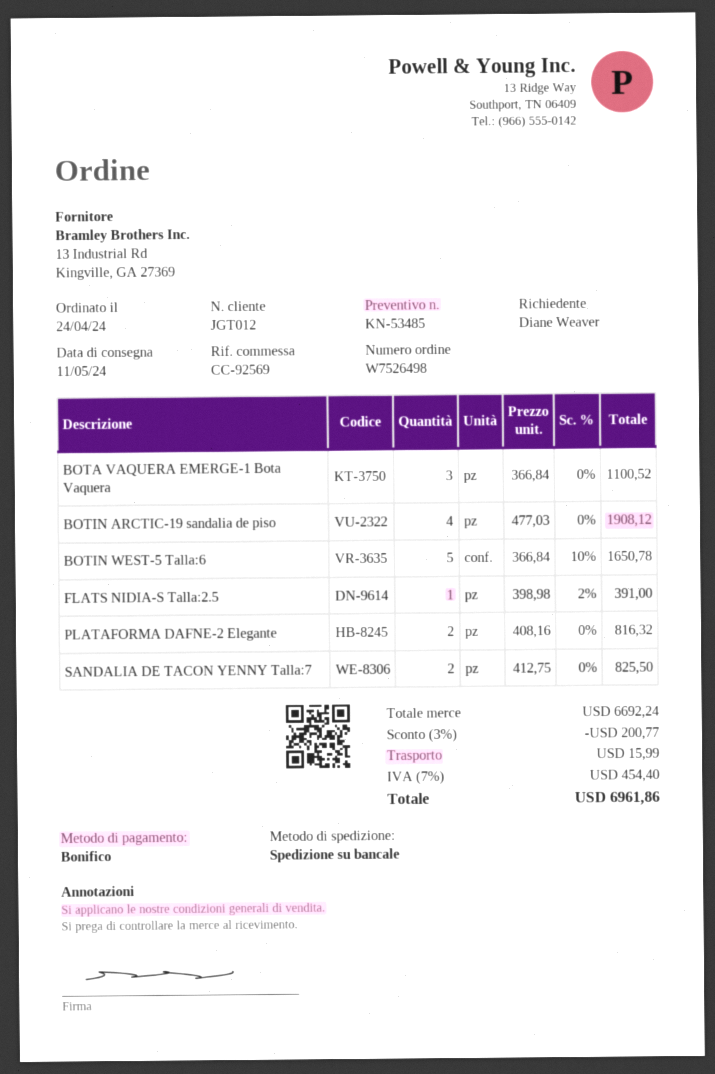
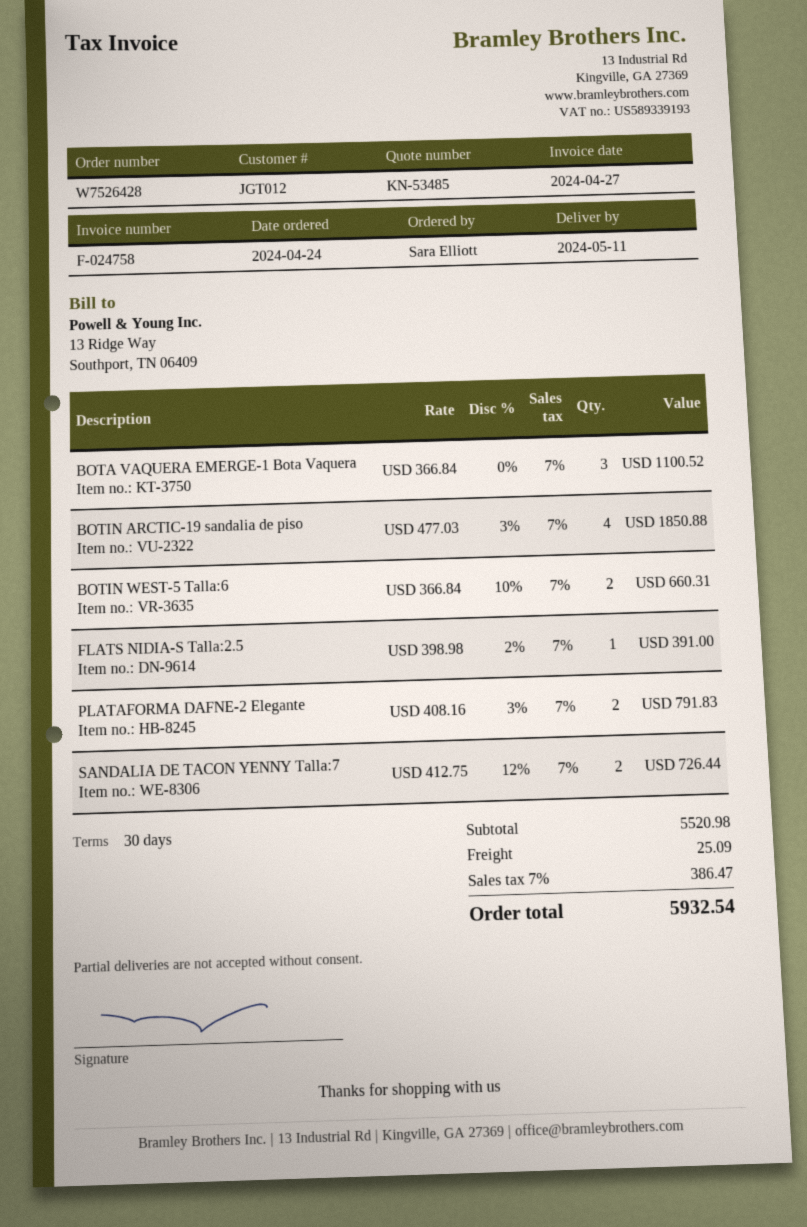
order number: W7526498 -> W7526428
ordered by: Diane Weaver -> Sara Elliott
BOTIN ARCTIC-19 sandalia de piso: 4 x 477.03 = 1908.12 -> 4 x 477.03 - 3% = 1850.88
BOTIN WEST-5 Talla:6: 5 x 366.84 - 10% = 1650.78 -> 2 x 366.84 - 10% = 660.31
PLATAFORMA DAFNE-2 Elegante: 2 x 408.16 = 816.32 -> 2 x 408.16 - 3% = 791.83
SANDALIA DE TACON YENNY Talla:7: 2 x 412.75 = 825.50 -> 2 x 412.75 - 12% = 726.44
subtotal: 6692.24 -> 5520.98
discount: 3% = 200.77 -> none
shipping: 15.99 -> 25.09
tax: 7% = 454.40 -> 7% = 386.47
total: 6961.86 -> 5932.54

